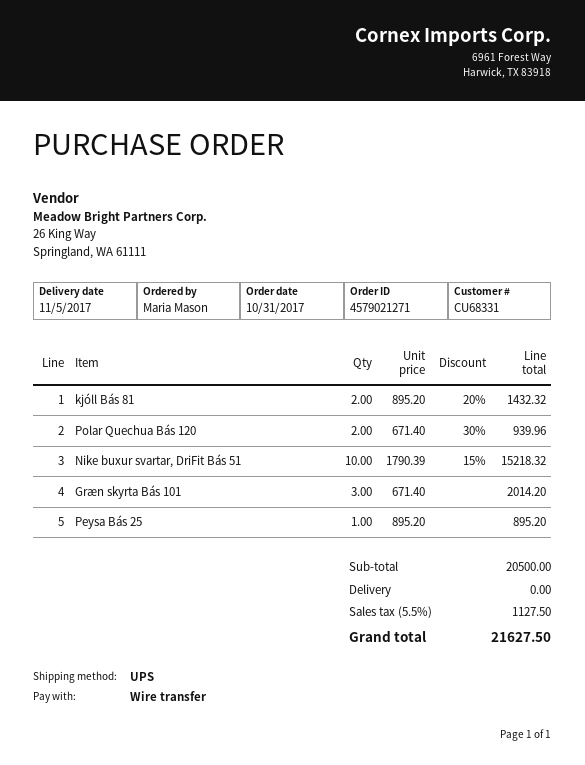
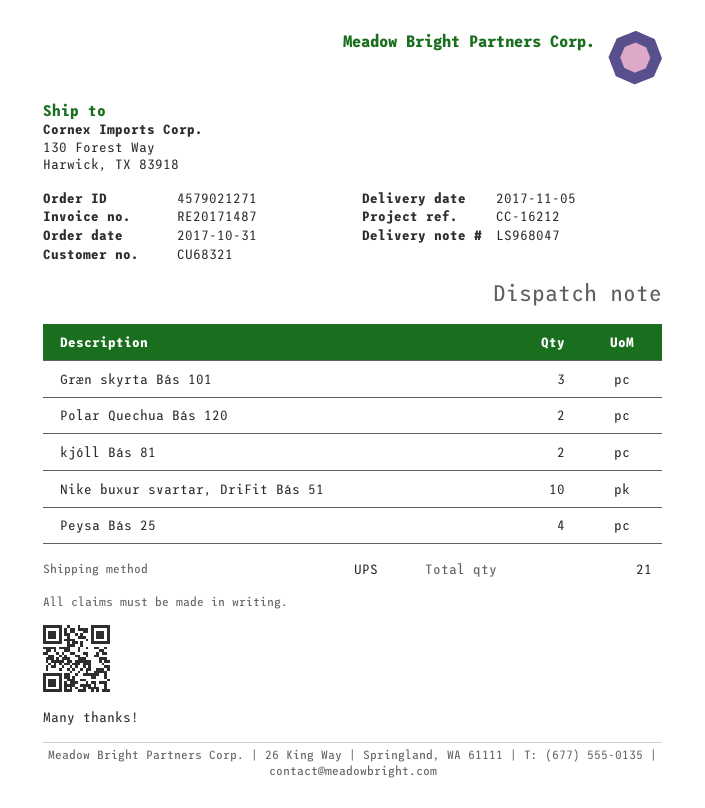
customer number: CU68331 -> CU68321
Peysa Bás 25: 1 -> 4

